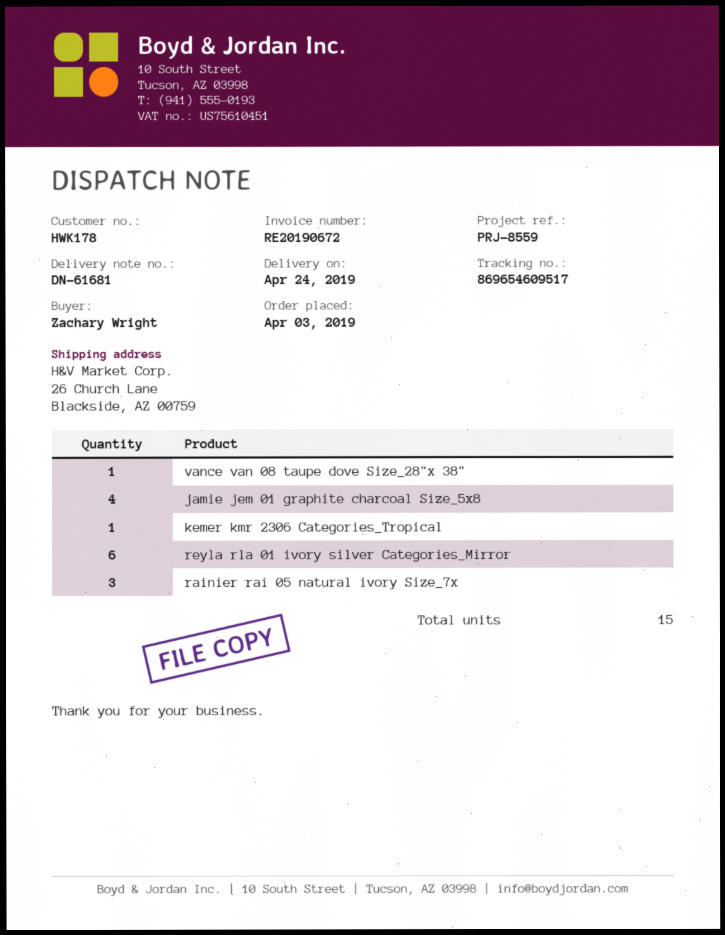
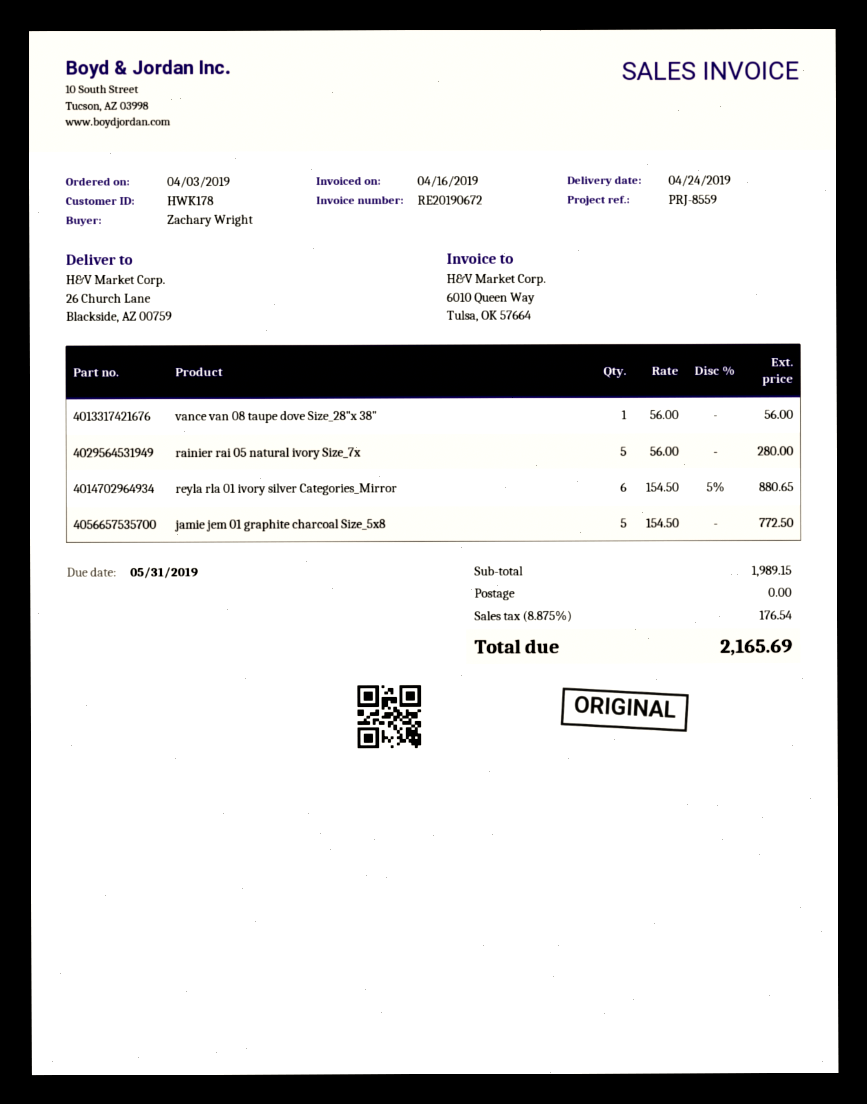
jamie jem 01 graphite charcoal Size_5x8: 4 -> 5
kemer kmr 2306 Categories_Tropical: 1 -> none
rainier rai 05 natural ivory Size_7x: 3 -> 5

